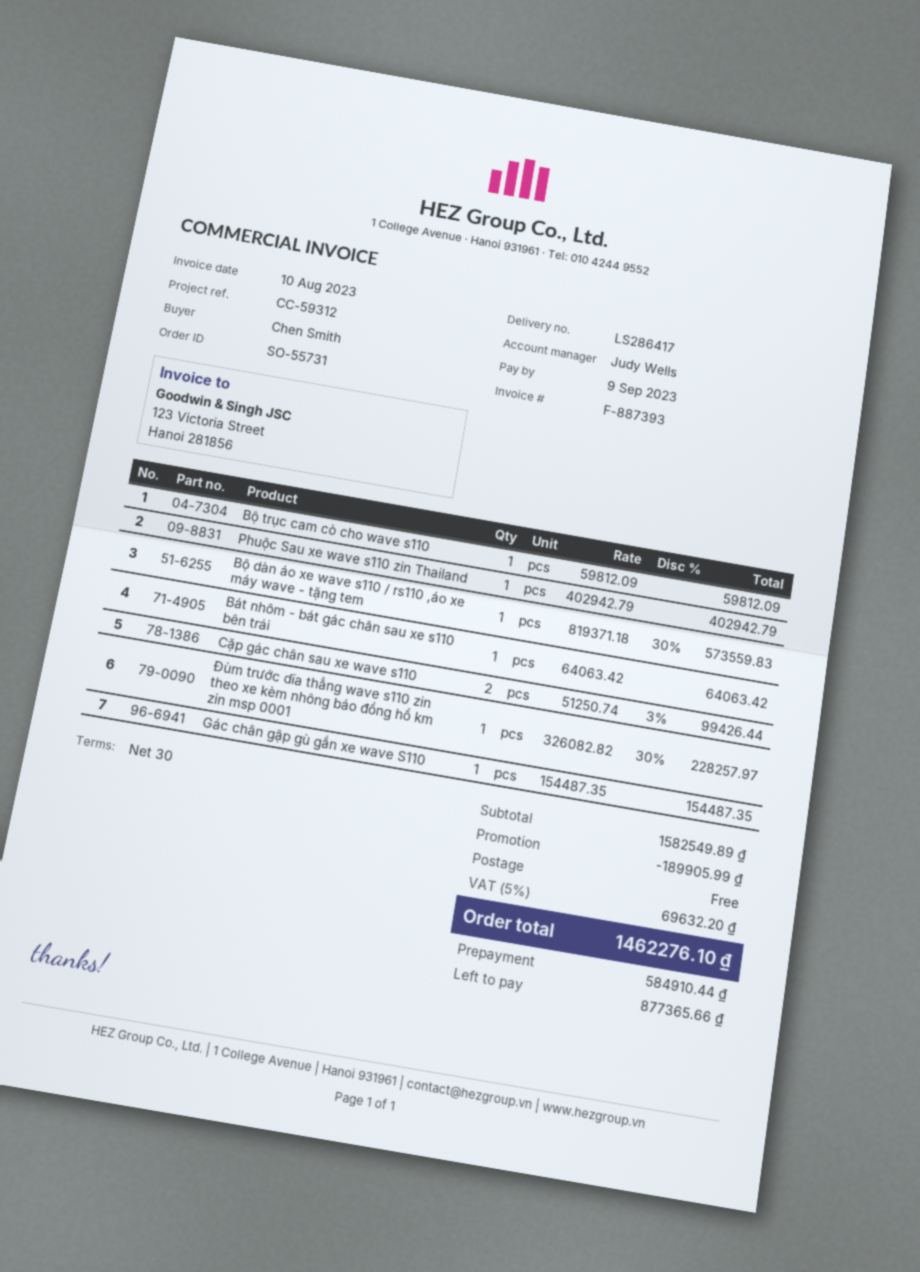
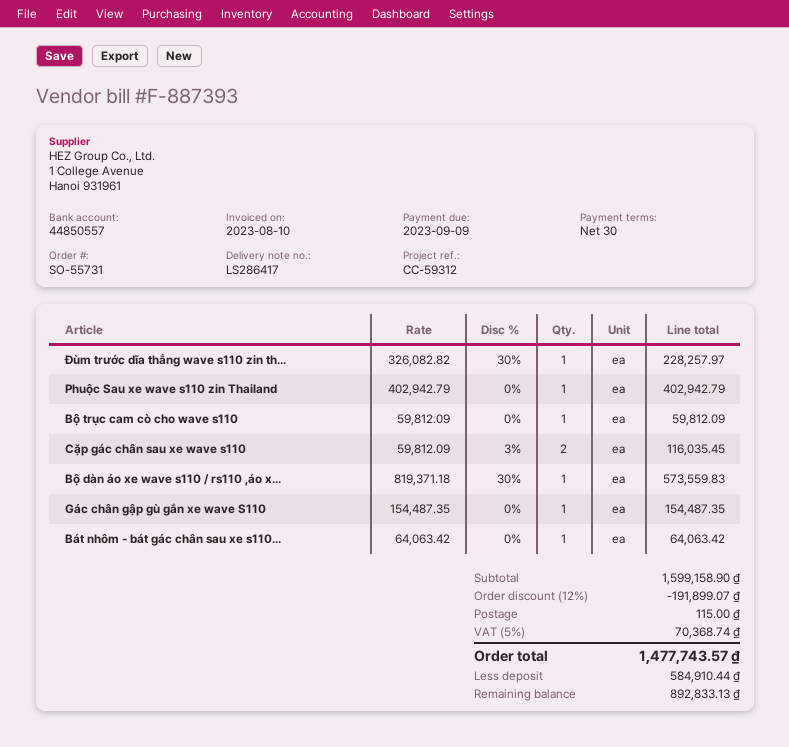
Cặp gác chân sau xe wave s110: 2 x 51250.74 - 3% = 99426.44 -> 2 x 59812.09 - 3% = 116035.45
subtotal: 1582549.89 -> 1599158.90
discount: 189905.99 -> 191899.07
shipping: 0.00 -> 115.00
tax: 5% = 69632.20 -> 5% = 70368.74
total: 1462276.10 -> 1477743.57
balance: 877365.66 -> 892833.13

